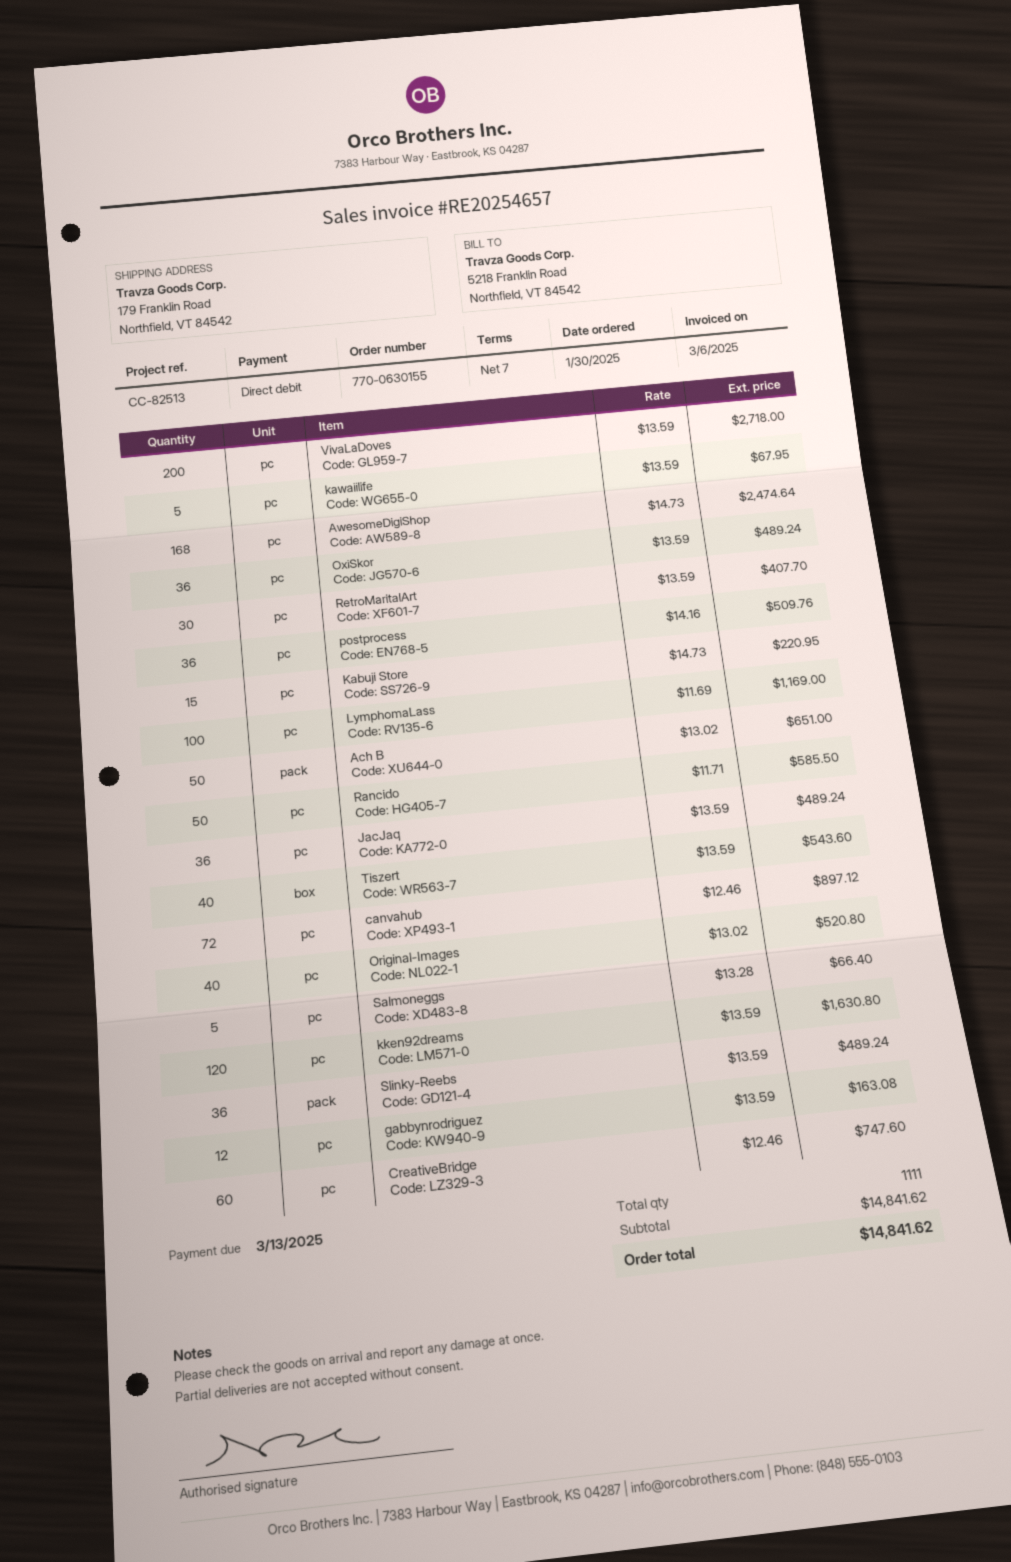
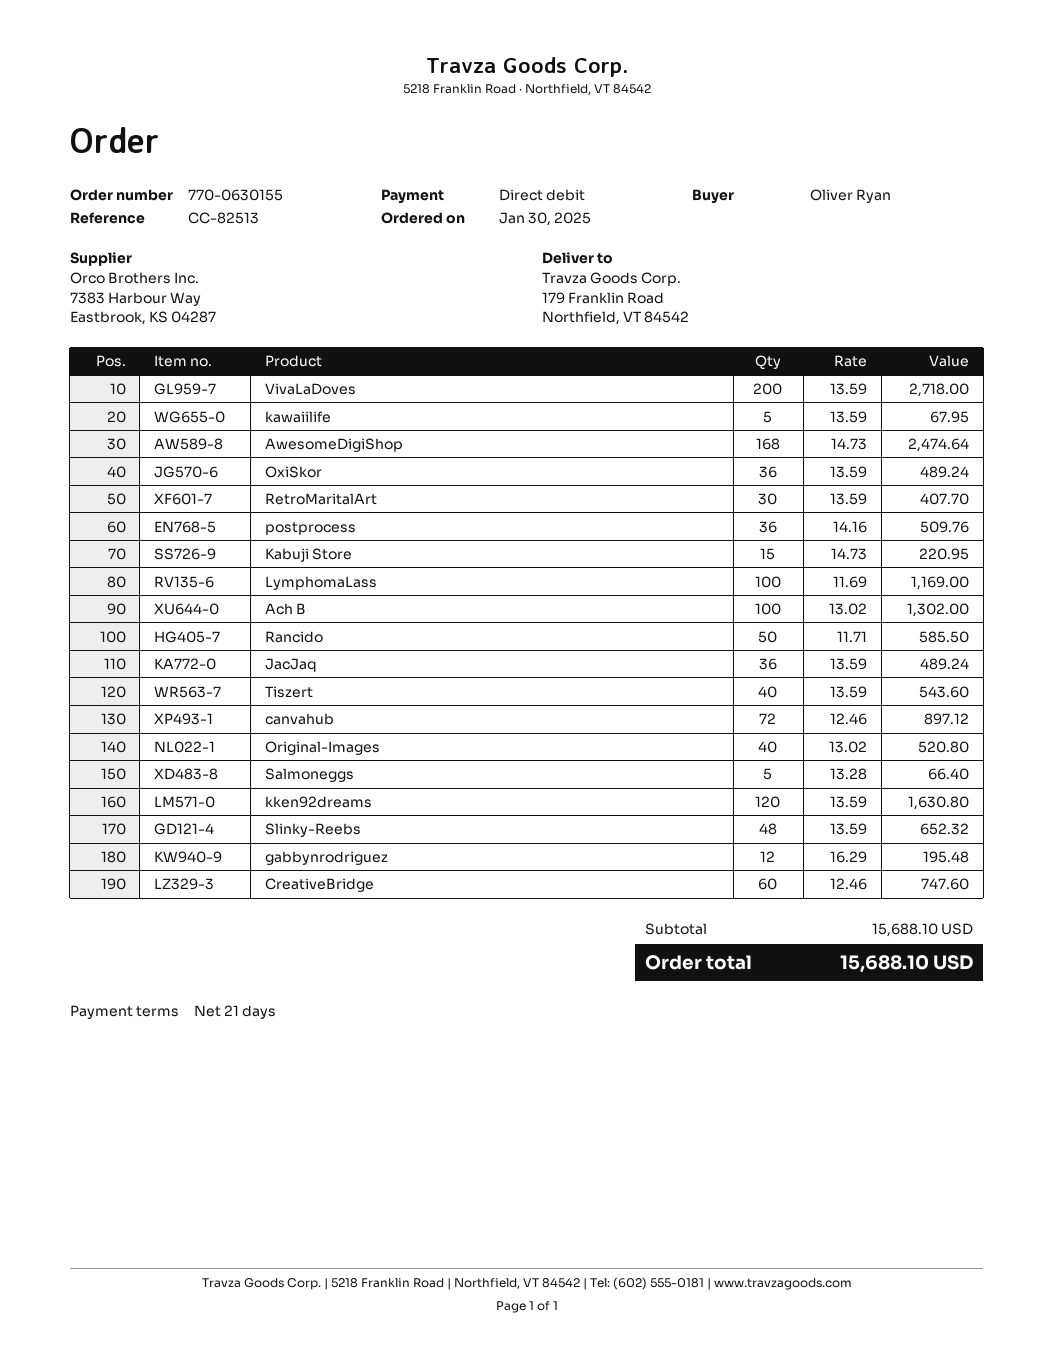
payment terms: 7 days -> 21 days
Ach B: 50 x 13.02 = 651.00 -> 100 x 13.02 = 1302.00
Slinky-Reebs: 36 x 13.59 = 489.24 -> 48 x 13.59 = 652.32
gabbynrodriguez: 12 x 13.59 = 163.08 -> 12 x 16.29 = 195.48
subtotal: 14841.62 -> 15688.10
total: 14841.62 -> 15688.10

